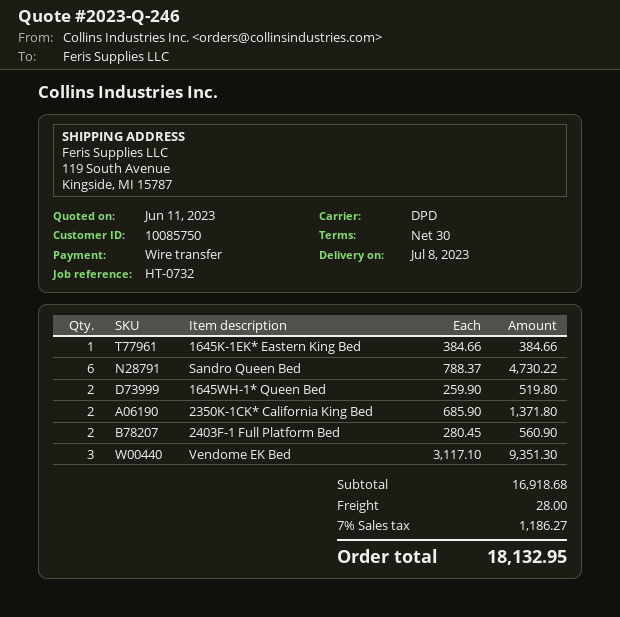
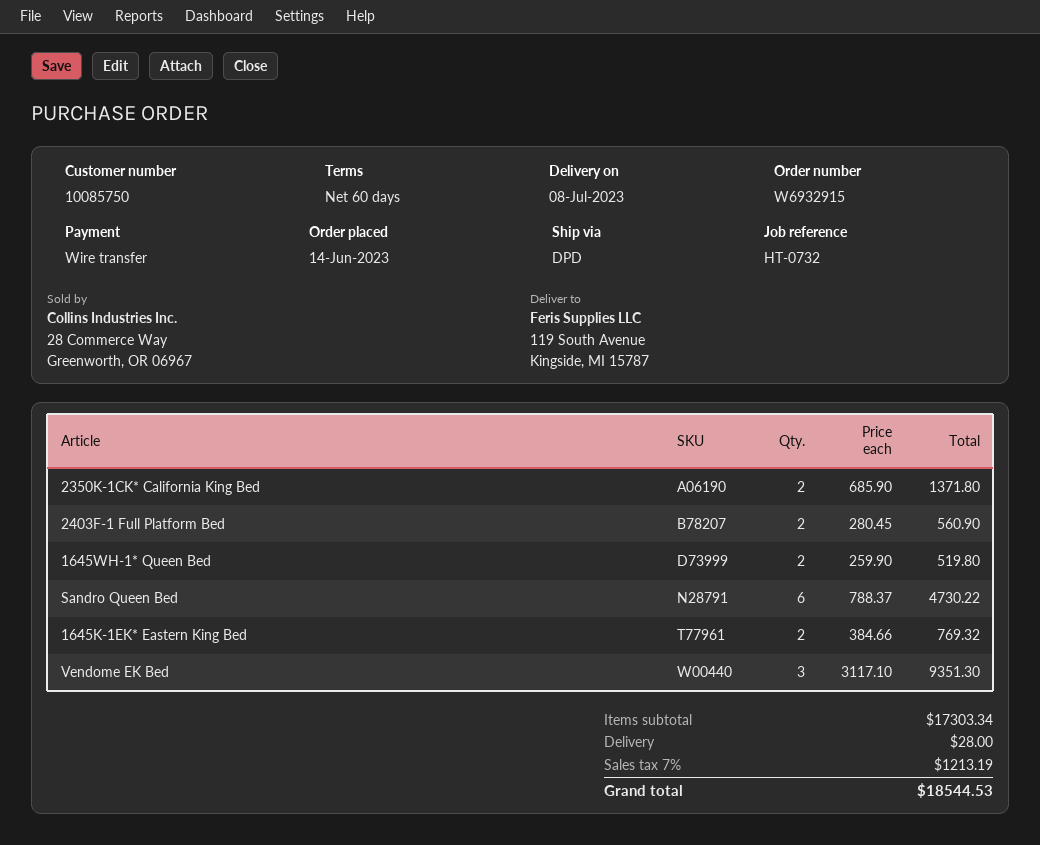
payment terms: 30 days -> 60 days
1645K-1EK* Eastern King Bed: 1 x 384.66 = 384.66 -> 2 x 384.66 = 769.32
subtotal: 16918.68 -> 17303.34
tax: 7% = 1186.27 -> 7% = 1213.19
total: 18132.95 -> 18544.53

